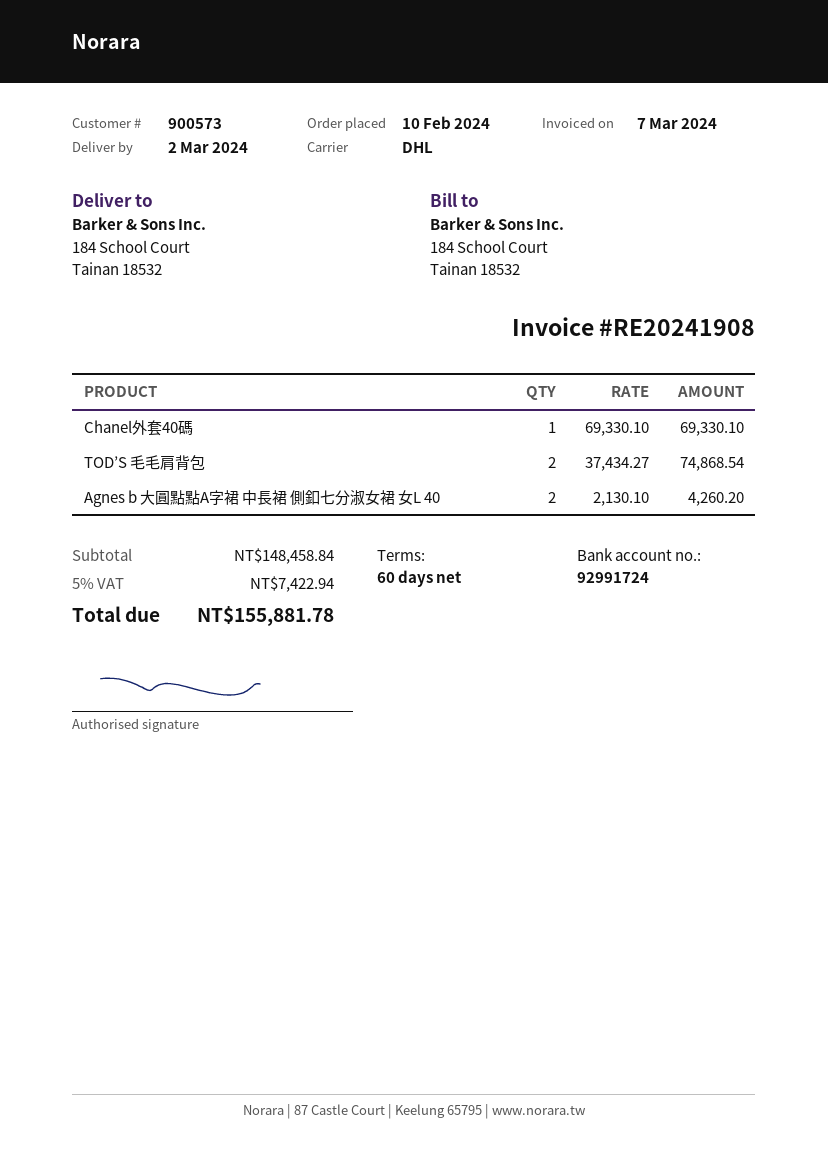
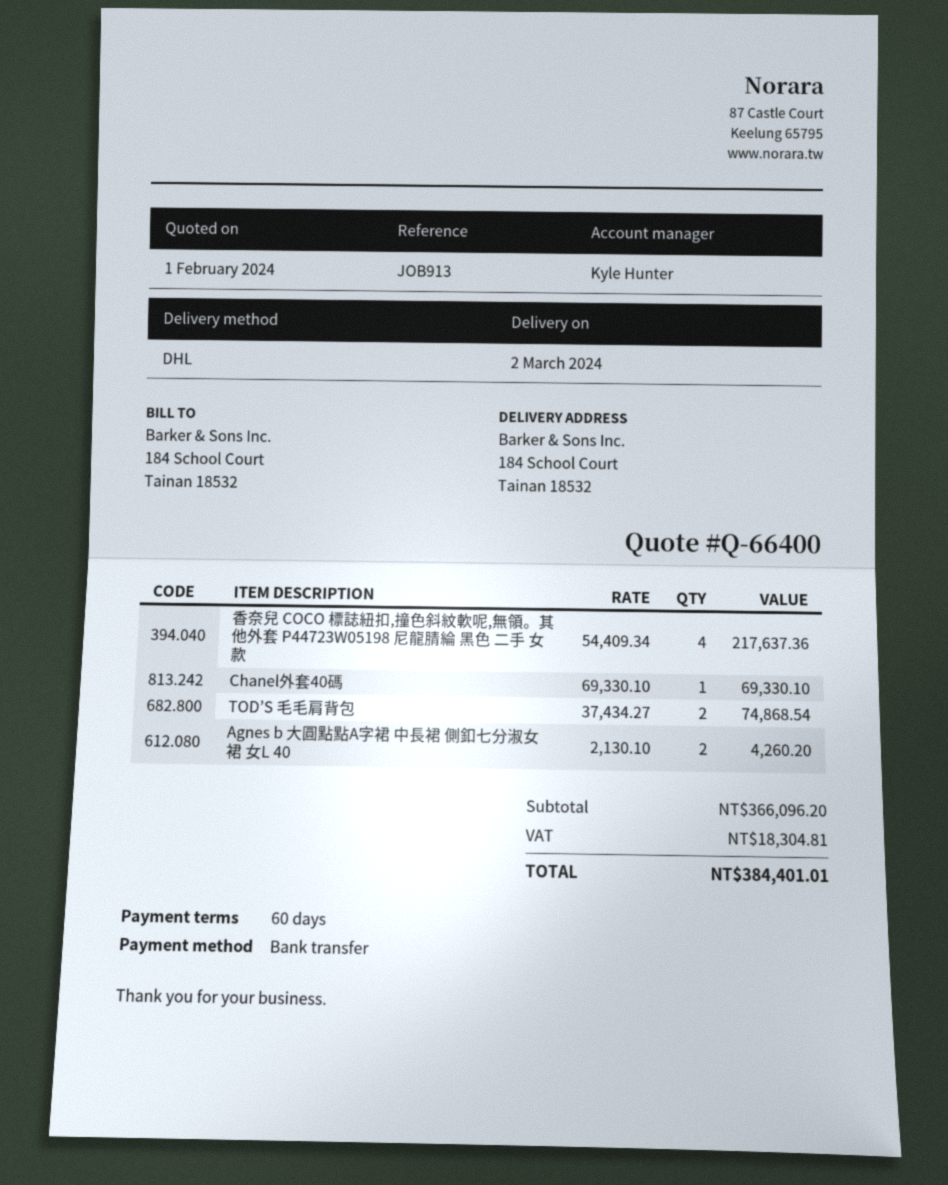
香奈兒 COCO 標誌紐扣,撞色斜紋軟呢,無領。其他外套 P44723W05198 尼龍腈綸 黑色 二手 女款: none -> 4 x 54409.34 = 217637.36
subtotal: 148458.84 -> 366096.20
tax: 7422.94 -> 18304.81
total: 155881.78 -> 384401.01

